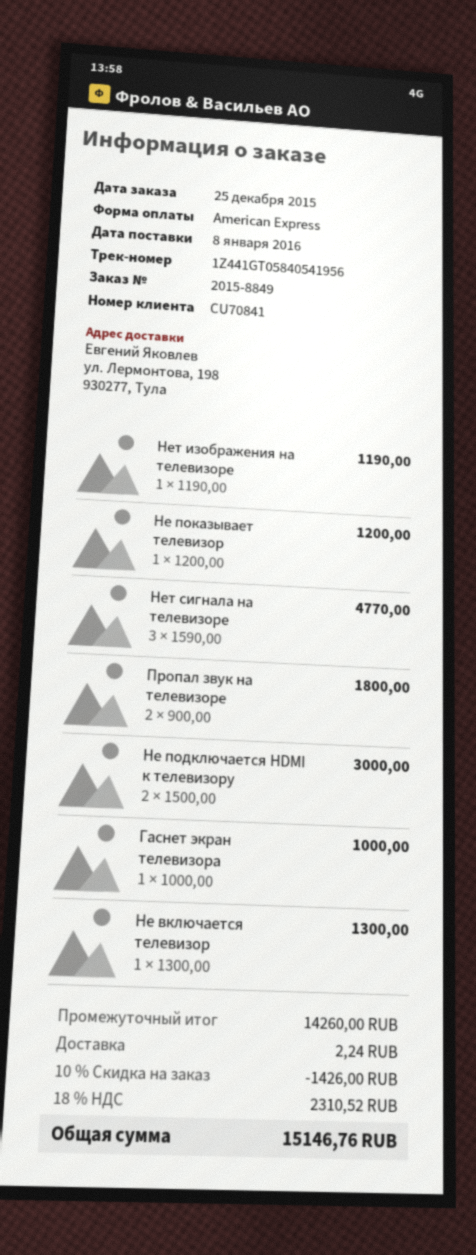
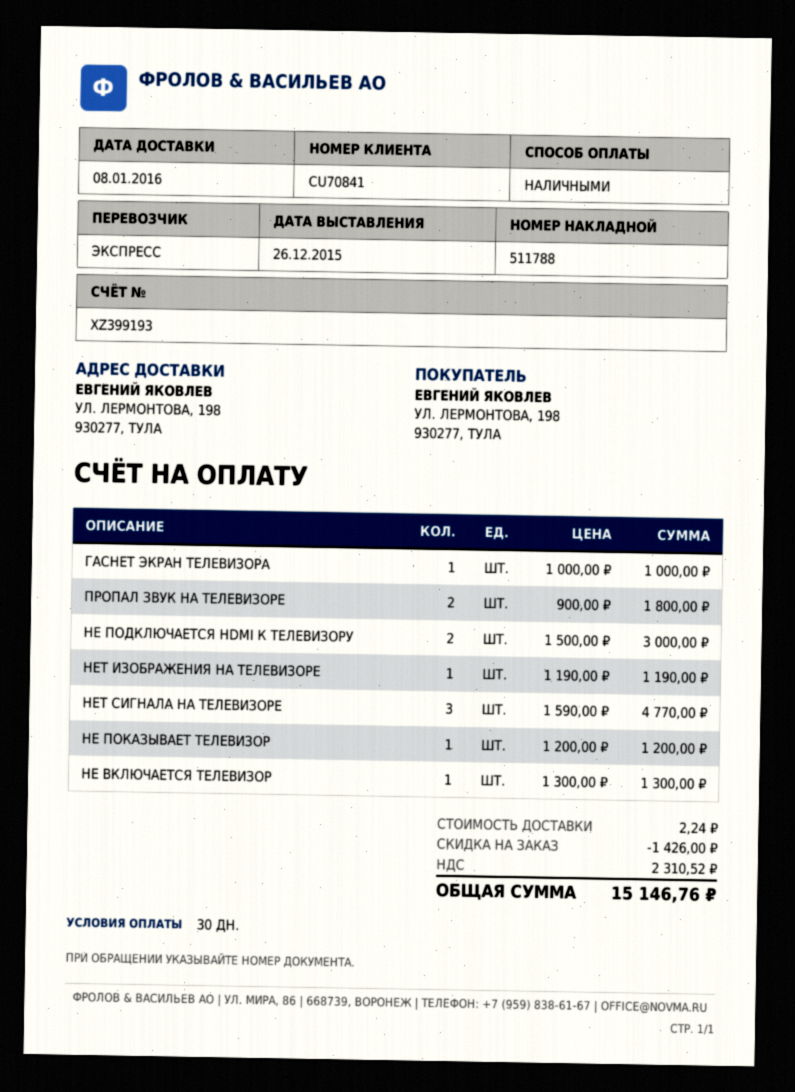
payment method: American Express -> cash

